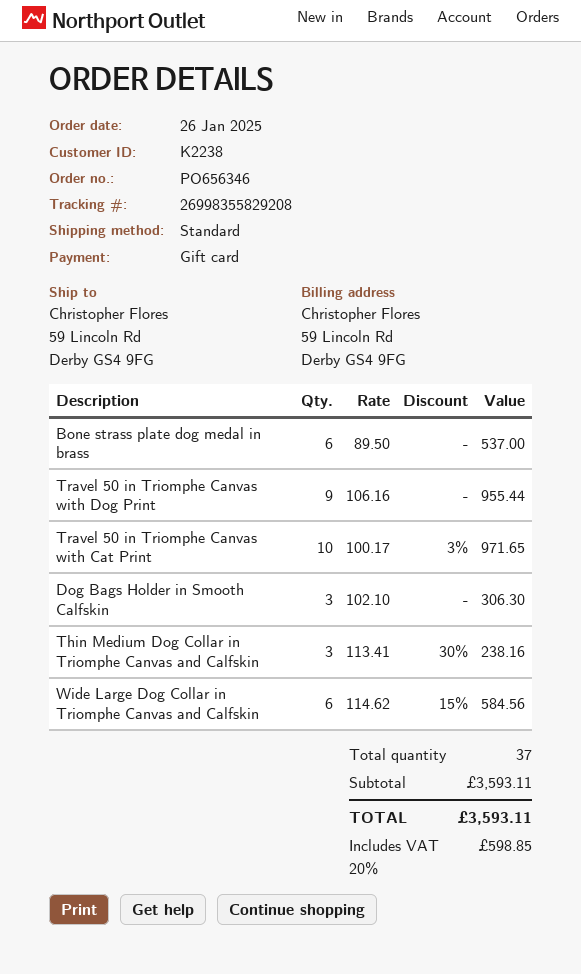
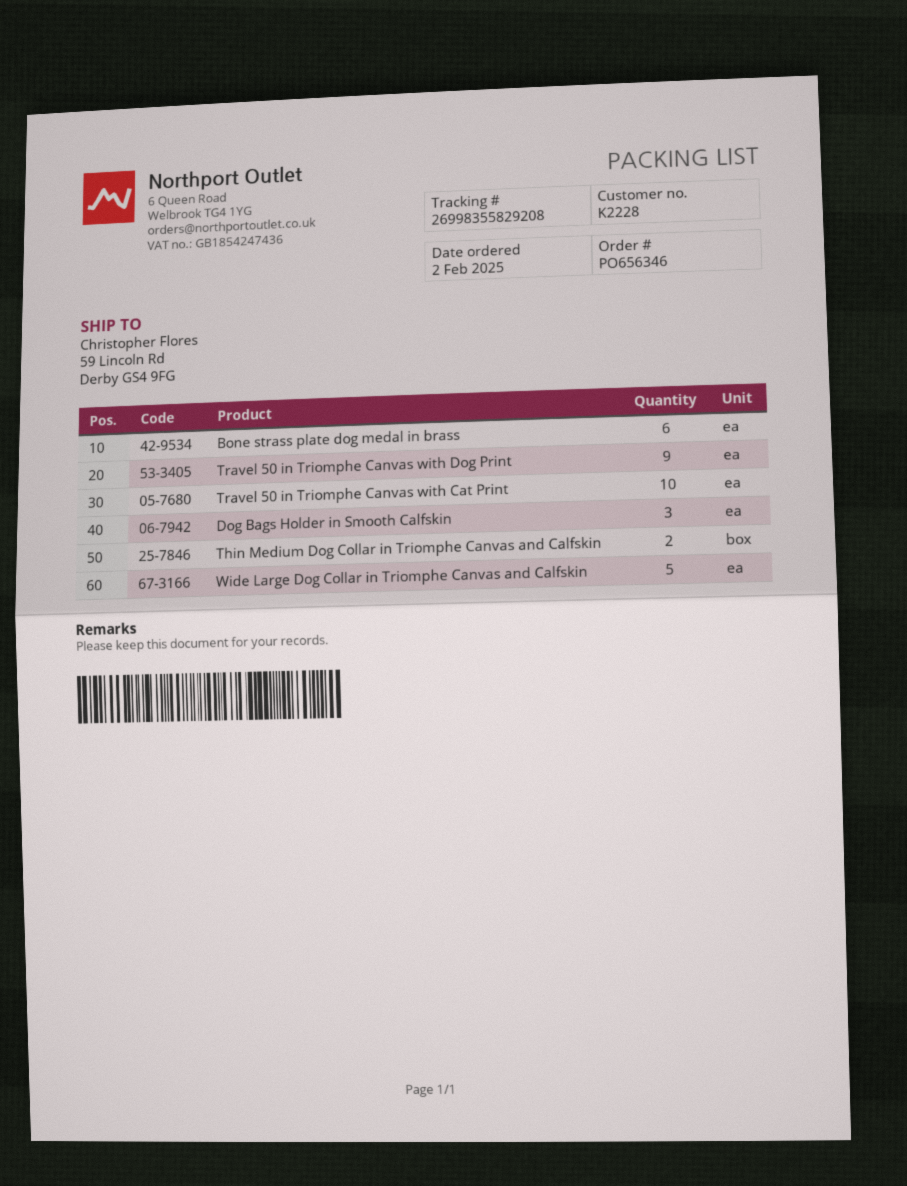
order date: 2025-01-26 -> 2025-02-02
customer number: K2238 -> K2228
Thin Medium Dog Collar in Triomphe Canvas and Calfskin: 3 -> 2
Wide Large Dog Collar in Triomphe Canvas and Calfskin: 6 -> 5

